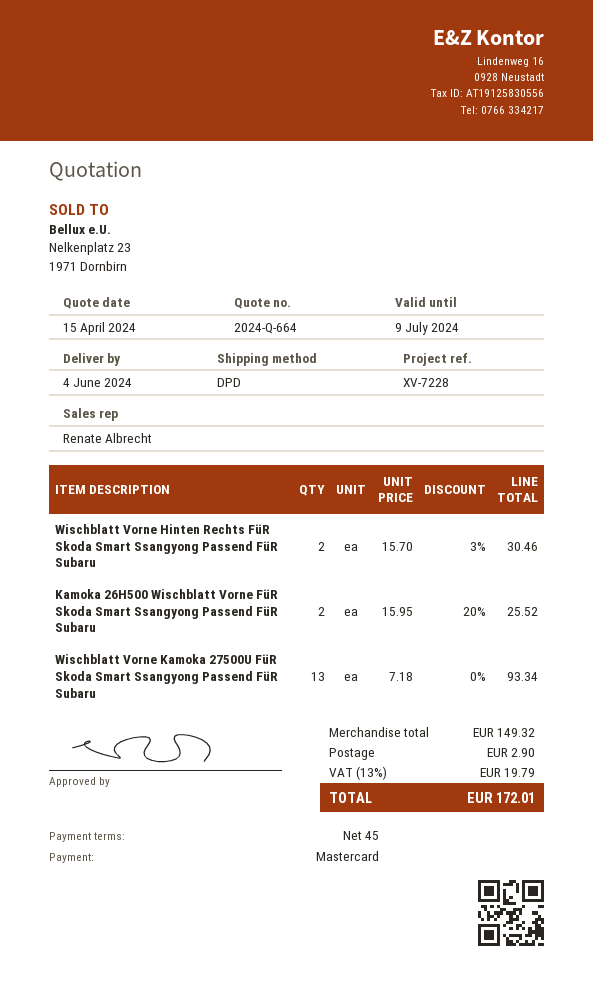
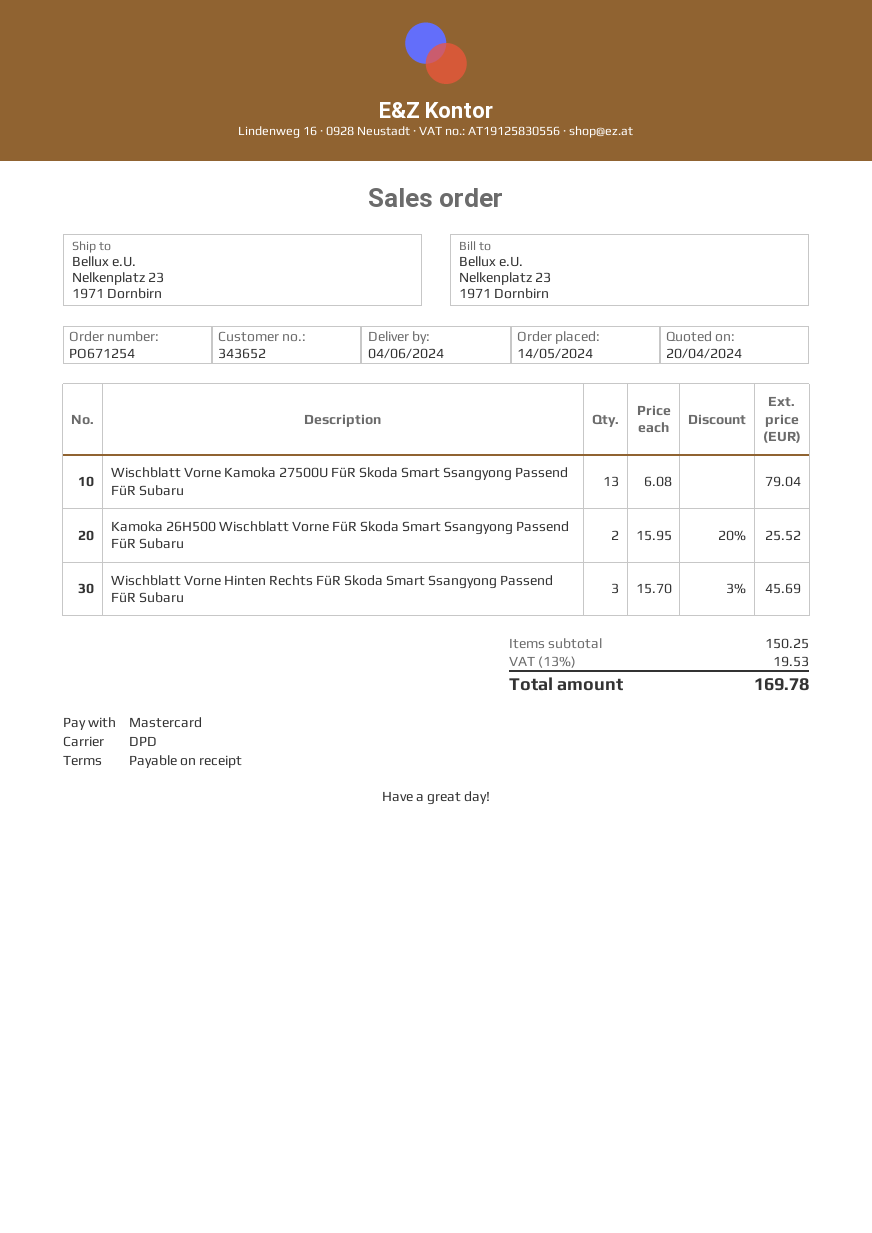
quote date: 2024-04-15 -> 2024-04-20
payment terms: 45 days -> on receipt
Wischblatt Vorne Hinten Rechts FüR Skoda Smart Ssangyong Passend FüR Subaru: 2 x 15.70 - 3% = 30.46 -> 3 x 15.70 - 3% = 45.69
Wischblatt Vorne Kamoka 27500U FüR Skoda Smart Ssangyong Passend FüR Subaru: 13 x 7.18 = 93.34 -> 13 x 6.08 = 79.04
subtotal: 149.32 -> 150.25
shipping: 2.90 -> none
tax: 13% = 19.79 -> 13% = 19.53
total: 172.01 -> 169.78

